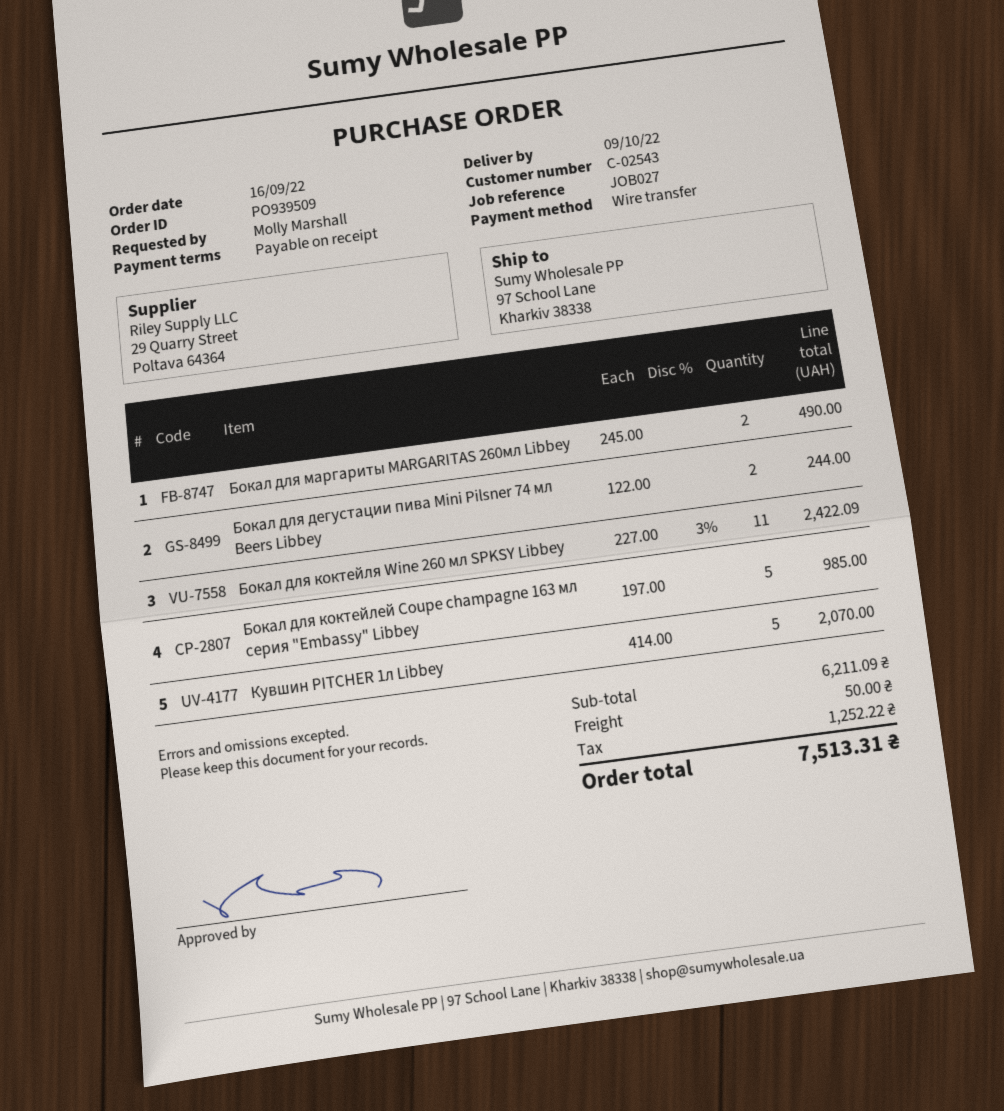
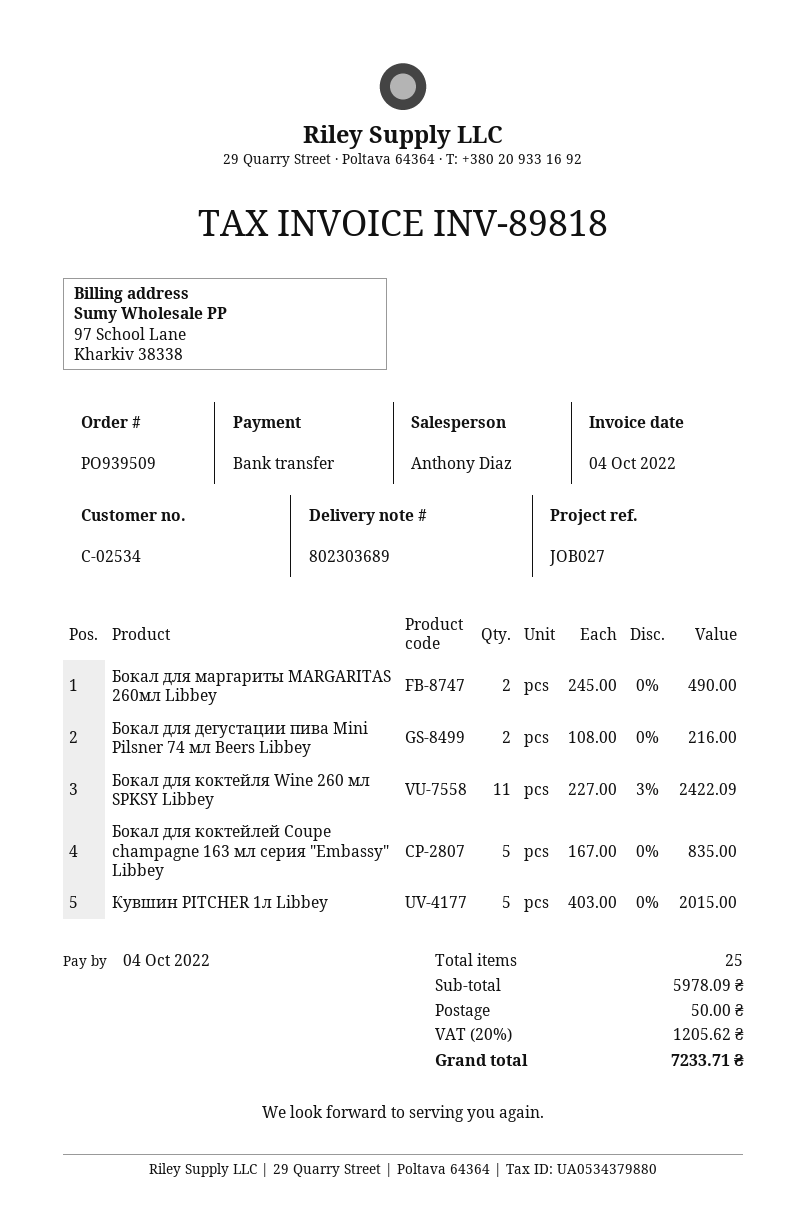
customer number: C-02543 -> C-02534
Бокал для дегустации пива Mini Pilsner 74 мл Beers Libbey: 2 x 122.00 = 244.00 -> 2 x 108.00 = 216.00
Бокал для коктейлей Coupe champagne 163 мл серия "Embassy" Libbey: 5 x 197.00 = 985.00 -> 5 x 167.00 = 835.00
Кувшин PITCHER 1л Libbey: 5 x 414.00 = 2070.00 -> 5 x 403.00 = 2015.00
subtotal: 6211.09 -> 5978.09
tax: 1252.22 -> 1205.62
total: 7513.31 -> 7233.71

